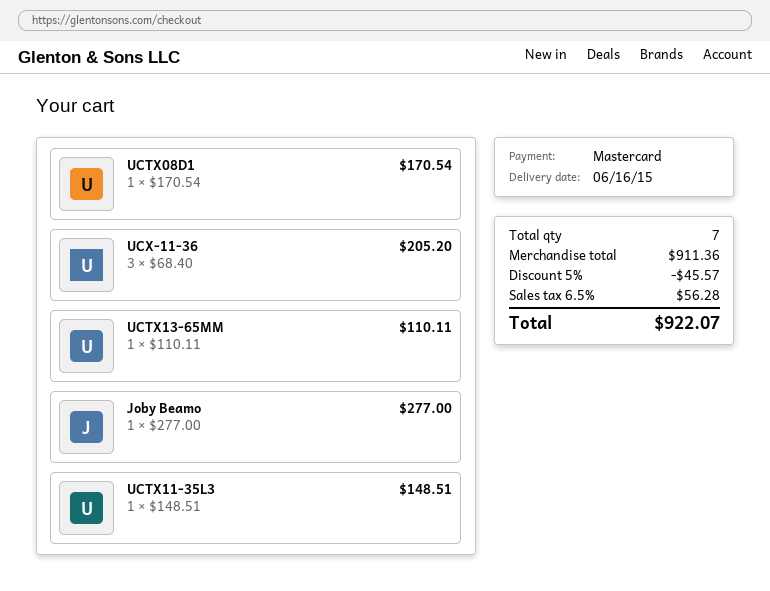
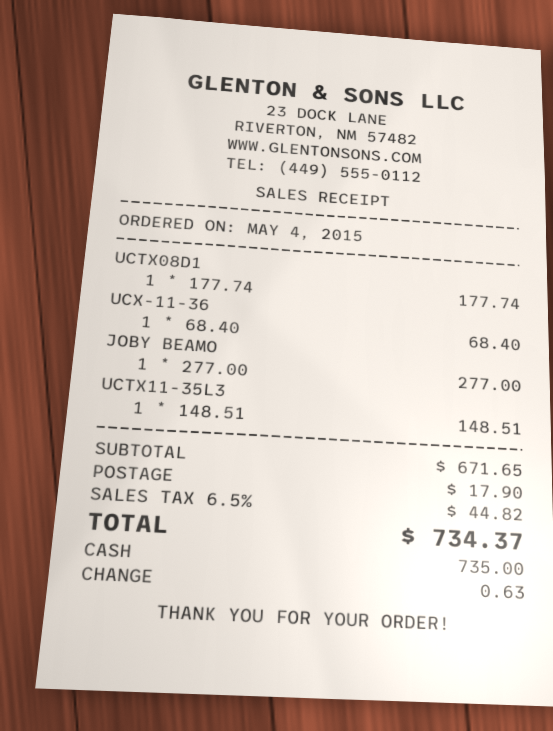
payment method: Mastercard -> cash
UCTX08D1: 1 x 170.54 = 170.54 -> 1 x 177.74 = 177.74
UCX-11-36: 3 x 68.40 = 205.20 -> 1 x 68.40 = 68.40
UCTX13-65MM: 1 x 110.11 = 110.11 -> none
subtotal: 911.36 -> 671.65
discount: 5% = 45.57 -> none
shipping: none -> 17.90
tax: 6.5% = 56.28 -> 6.5% = 44.82
total: 922.07 -> 734.37

